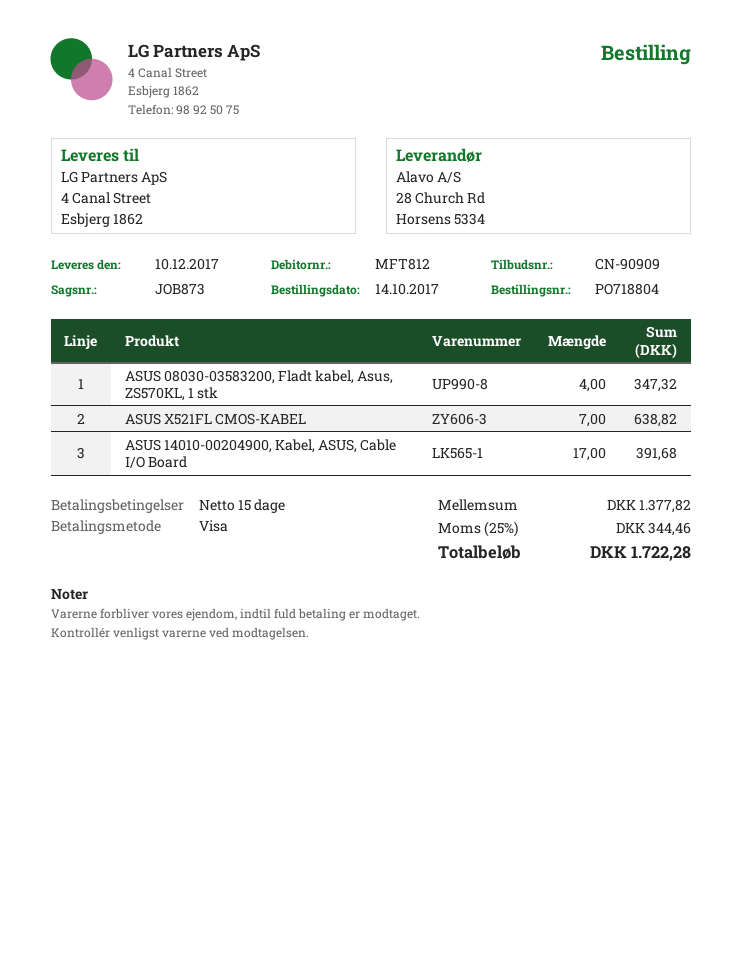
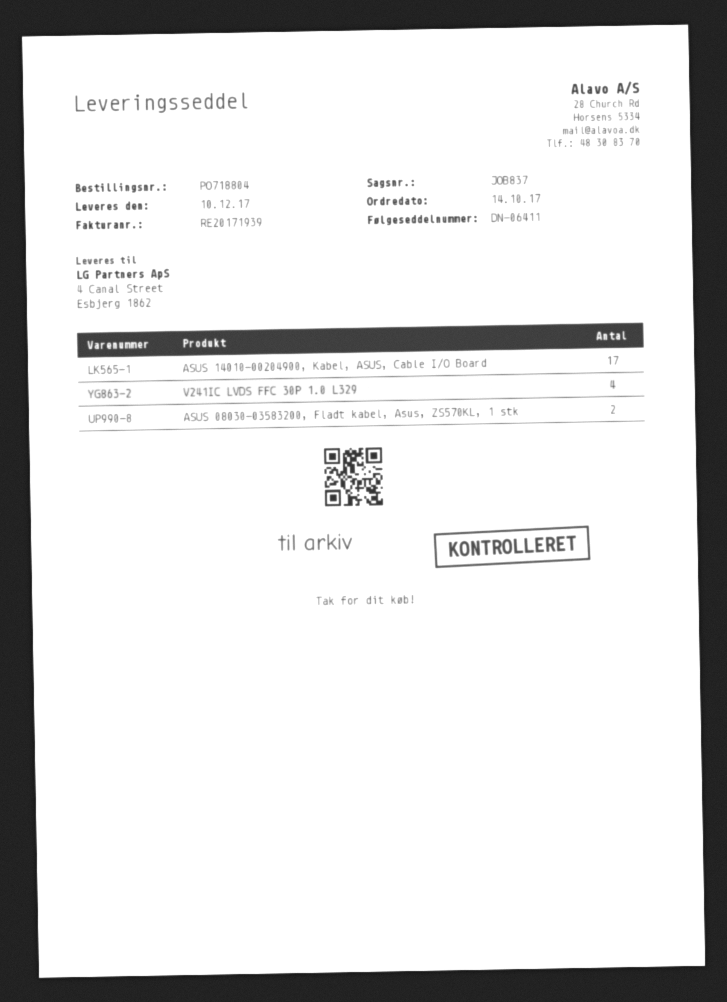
reference: JOB873 -> JOB837
ASUS 08030-03583200, Fladt kabel, Asus, ZS570KL, 1 stk: 4 -> 2
ASUS X521FL CMOS-KABEL: 7 -> none
V241IC LVDS FFC 30P 1.0 L329: none -> 4

